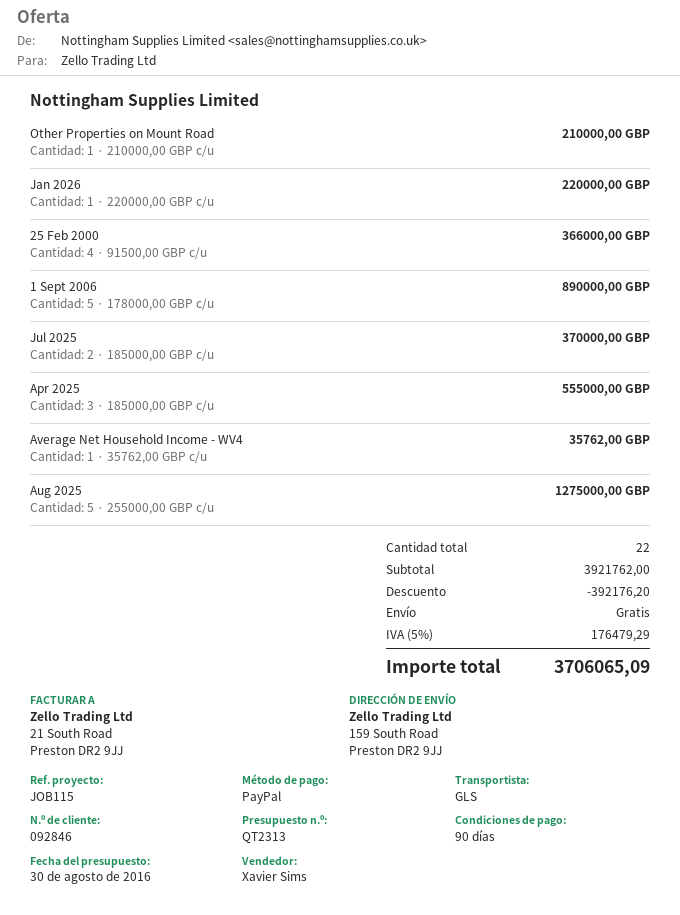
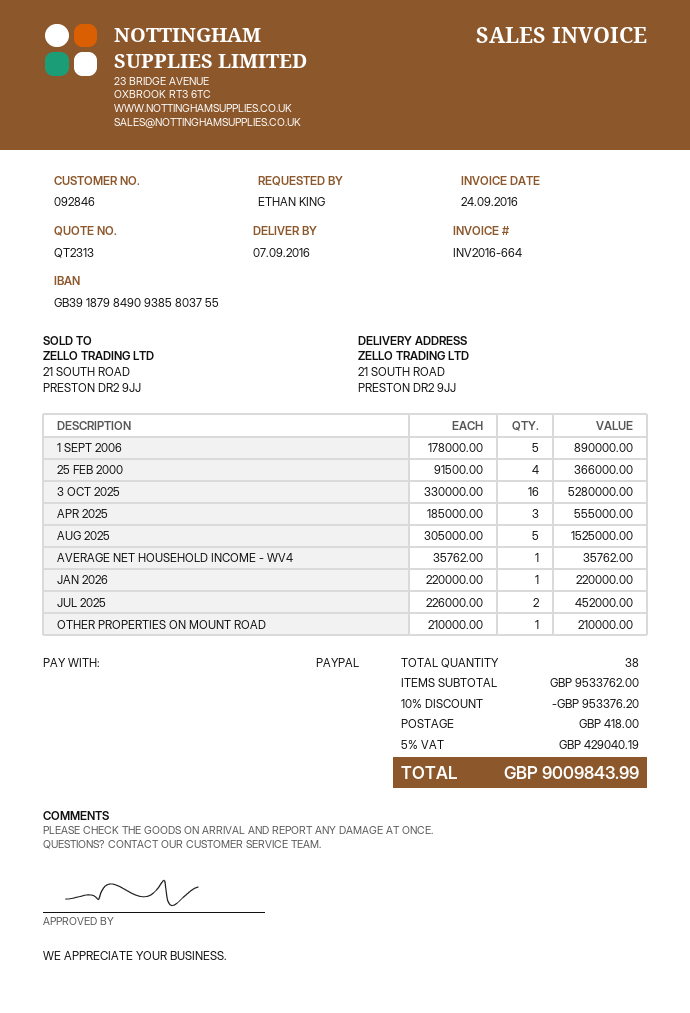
ship to: 159 South Road, Preston DR2 9JJ -> 21 SOUTH ROAD, PRESTON DR2 9JJ
Jul 2025: 2 x 185000.00 = 370000.00 -> 2 x 226000.00 = 452000.00
Aug 2025: 5 x 255000.00 = 1275000.00 -> 5 x 305000.00 = 1525000.00
3 OCT 2025: none -> 16 x 330000.00 = 5280000.00
total quantity: 22 -> 38
subtotal: 3921762.00 -> 9533762.00
discount: 392176.20 -> 953376.20
shipping: 0.00 -> 418.00
tax: 5% = 176479.29 -> 5% = 429040.19
total: 3706065.09 -> 9009843.99

